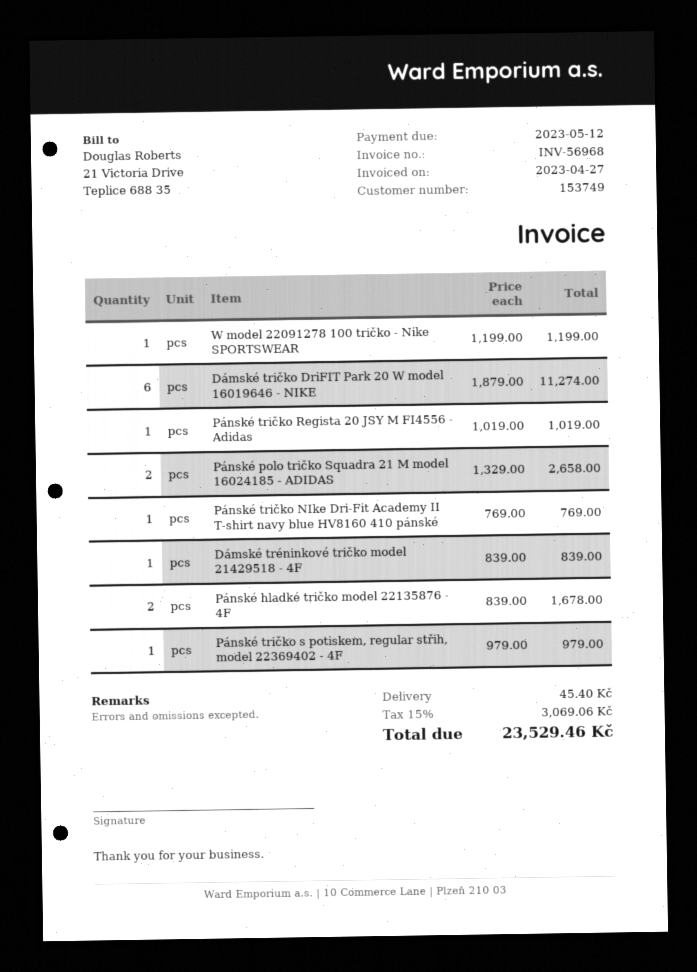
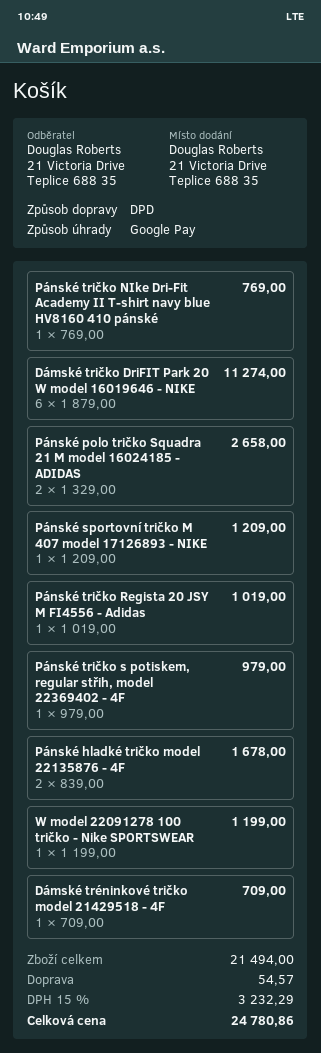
Dámské tréninkové tričko model 21429518 - 4F: 1 x 839.00 = 839.00 -> 1 x 709.00 = 709.00
Pánské sportovní tričko M 407 model 17126893 - NIKE: none -> 1 x 1209.00 = 1209.00
shipping: 45.40 -> 54.57
tax: 15% = 3069.06 -> 15% = 3232.29
total: 23529.46 -> 24780.86

